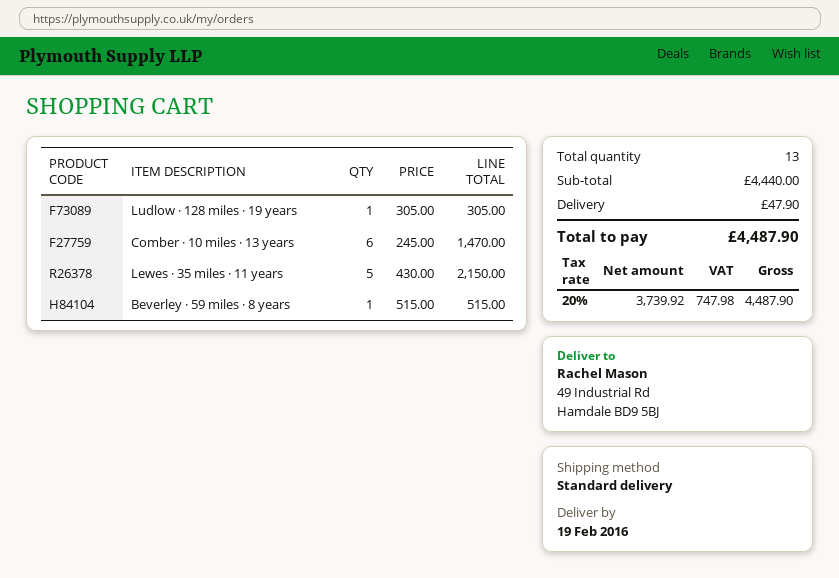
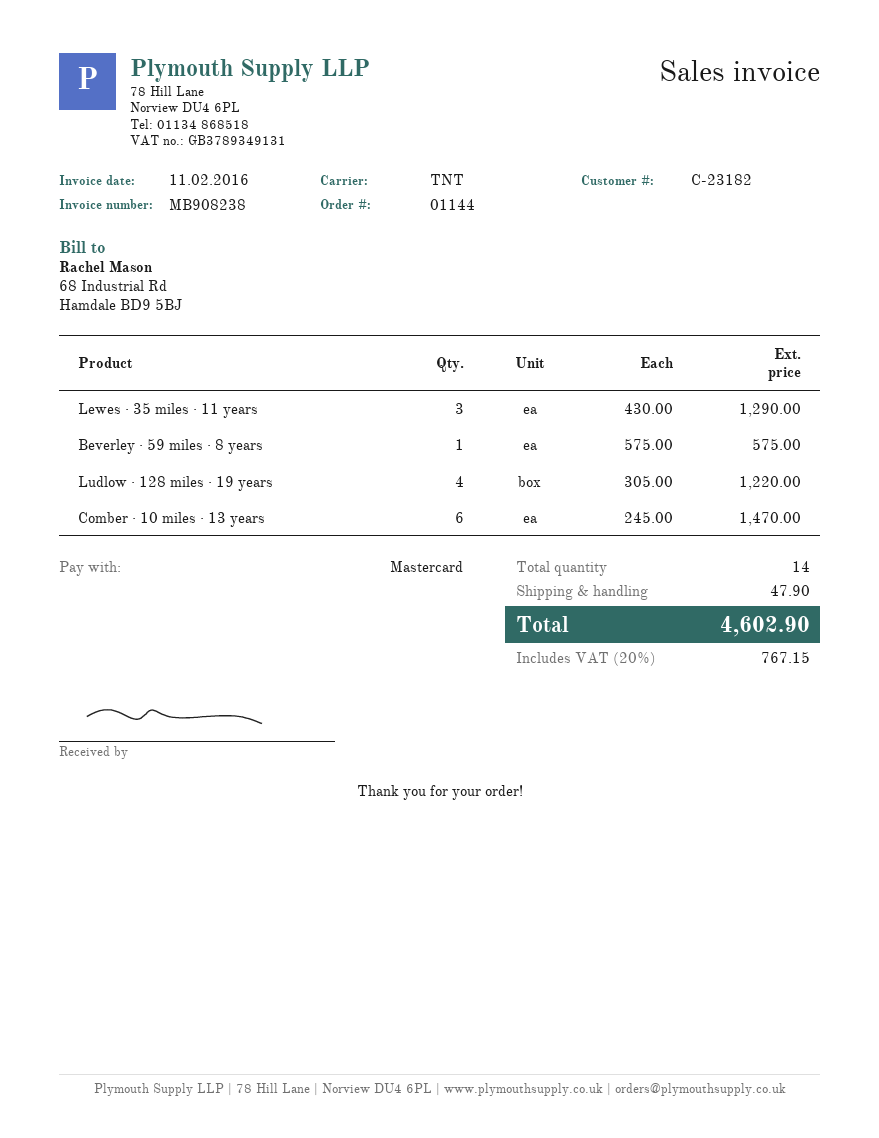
shipping method: standard -> TNT
Ludlow · 128 miles · 19 years: 1 x 305.00 = 305.00 -> 4 x 305.00 = 1220.00
Lewes · 35 miles · 11 years: 5 x 430.00 = 2150.00 -> 3 x 430.00 = 1290.00
Beverley · 59 miles · 8 years: 1 x 515.00 = 515.00 -> 1 x 575.00 = 575.00
total quantity: 13 -> 14
tax: 20% = 747.98 -> 20% = 767.15
total: 4487.90 -> 4602.90

